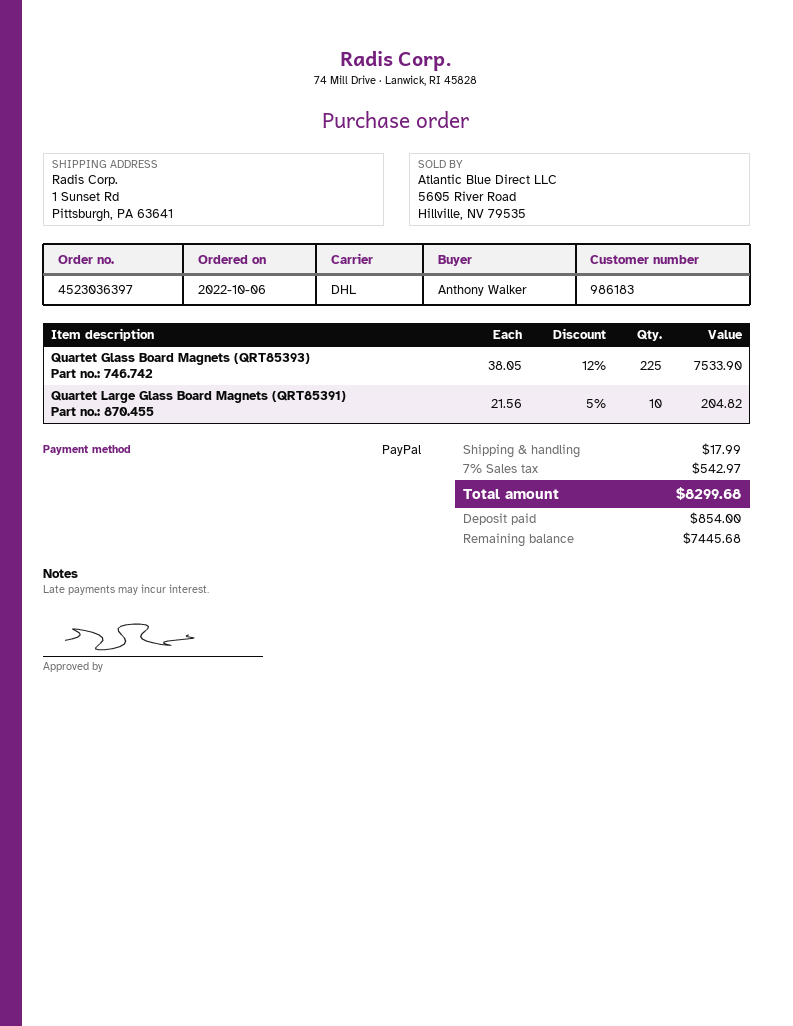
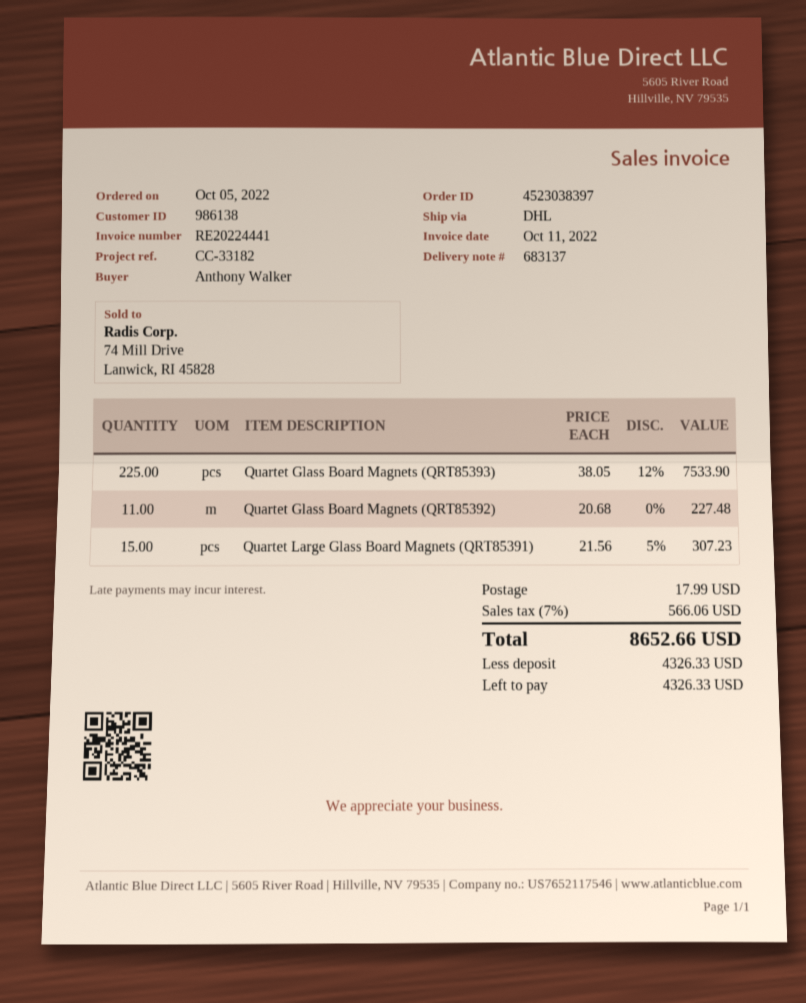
order number: 4523036397 -> 4523038397
order date: 2022-10-06 -> 2022-10-05
customer number: 986183 -> 986138
Quartet Large Glass Board Magnets (QRT85391): 10 x 21.56 - 5% = 204.82 -> 15 x 21.56 - 5% = 307.23
Quartet Glass Board Magnets (QRT85392): none -> 11 x 20.68 = 227.48
tax: 7% = 542.97 -> 7% = 566.06
total: 8299.68 -> 8652.66
deposit: 854.00 -> 4326.33
balance: 7445.68 -> 4326.33

